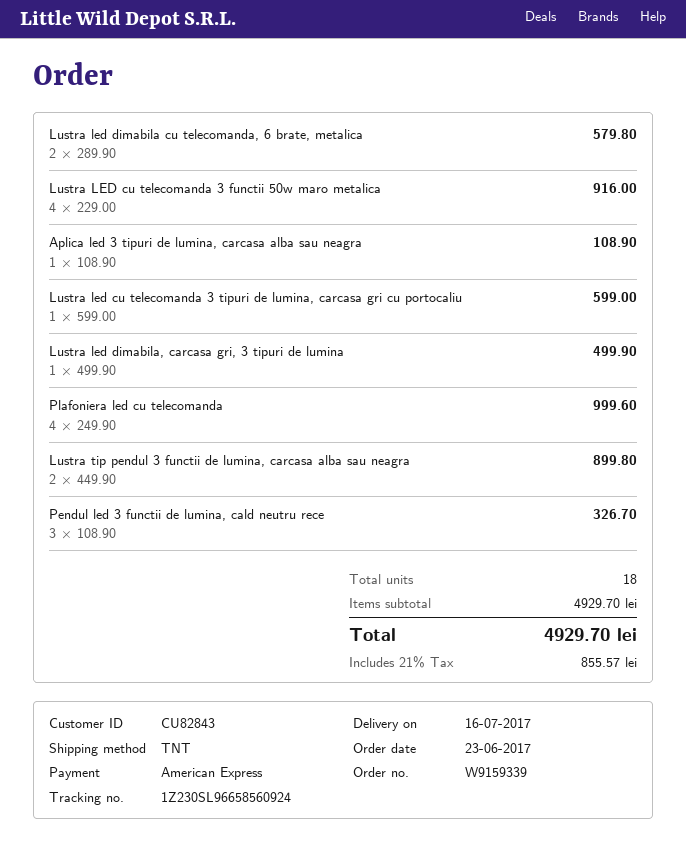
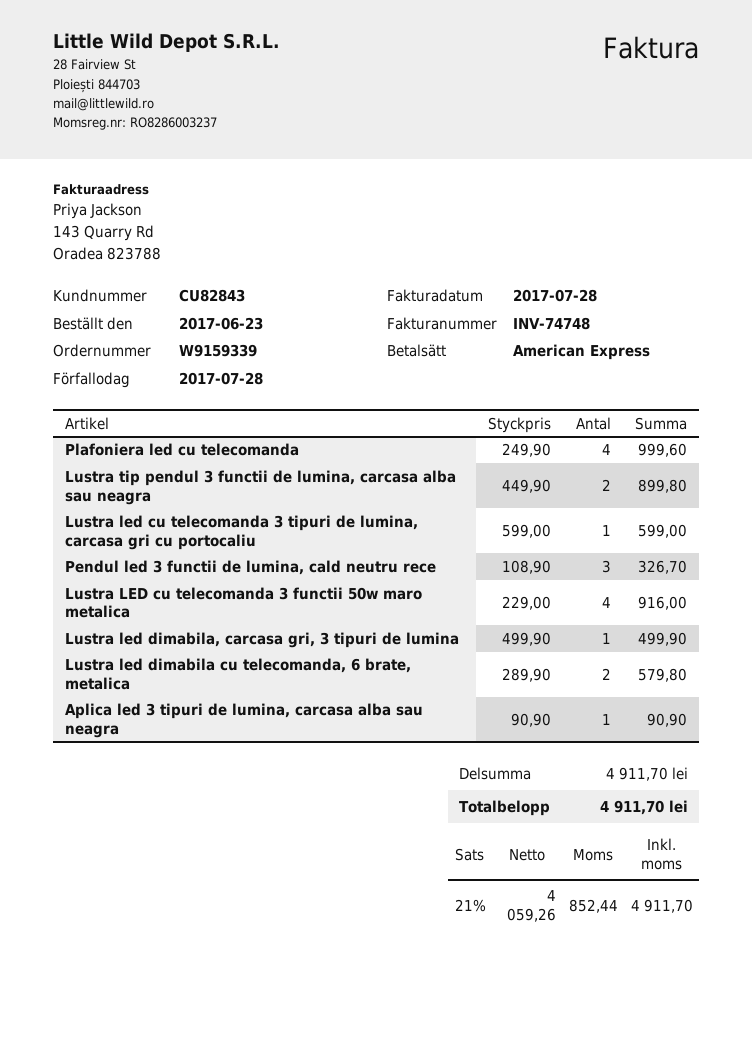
Aplica led 3 tipuri de lumina, carcasa alba sau neagra: 1 x 108.90 = 108.90 -> 1 x 90.90 = 90.90
subtotal: 4929.70 -> 4911.70
tax: 21% = 855.57 -> 21% = 852.44
total: 4929.70 -> 4911.70

